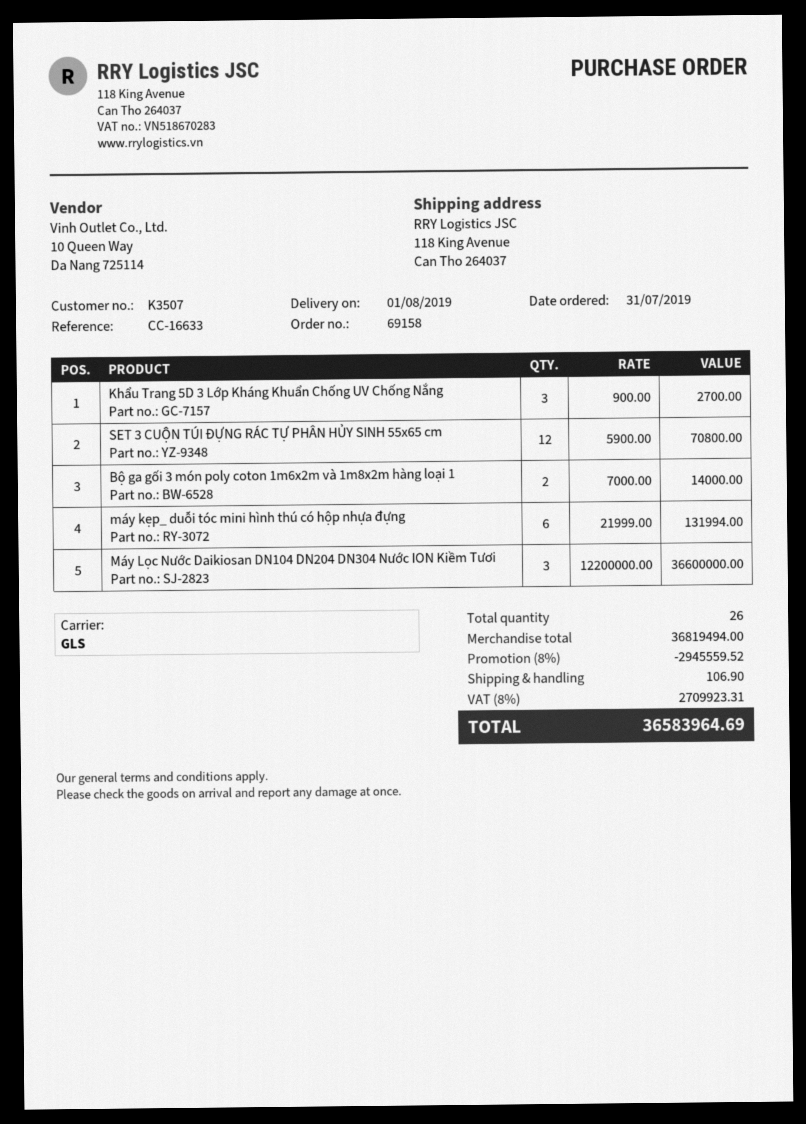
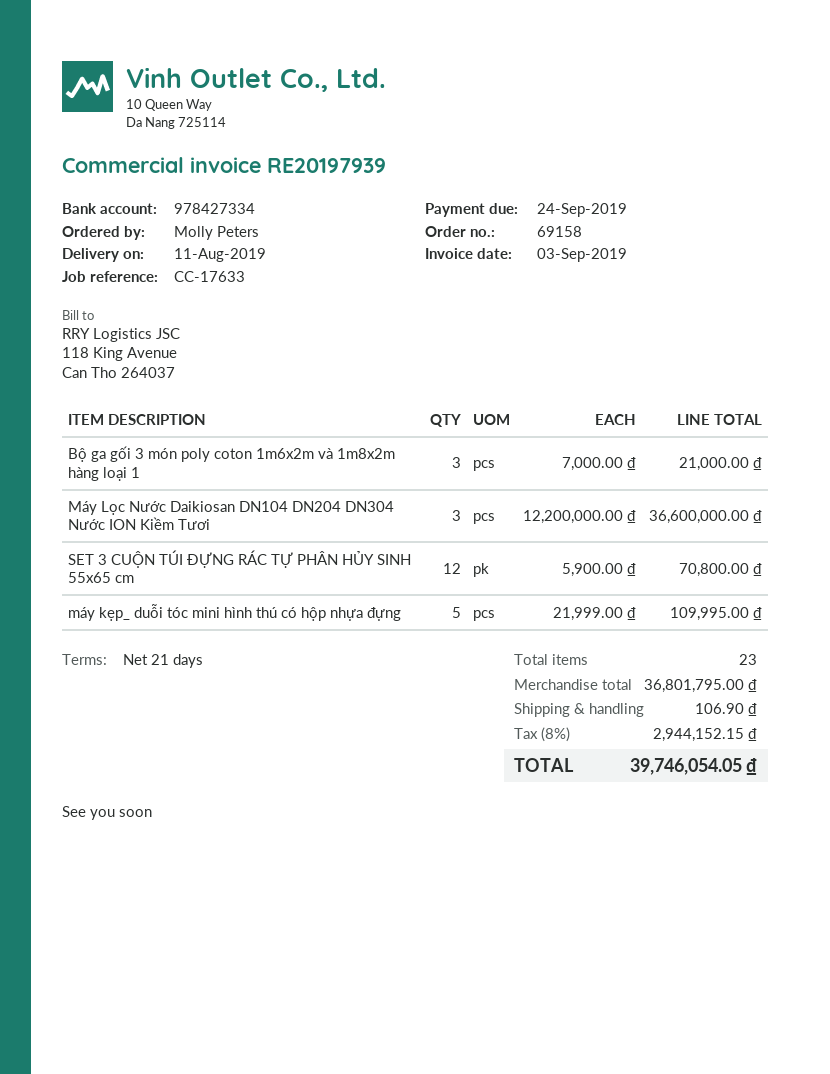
delivery date: 2019-08-01 -> 2019-08-11
reference: CC-16633 -> CC-17633
Khẩu Trang 5D 3 Lớp Kháng Khuẩn Chống UV Chống Nắng: 3 x 900.00 = 2700.00 -> none
Bộ ga gối 3 món poly coton 1m6x2m và 1m8x2m hàng loại 1: 2 x 7000.00 = 14000.00 -> 3 x 7000.00 = 21000.00
máy kẹp_ duỗi tóc mini hình thú có hộp nhựa đựng: 6 x 21999.00 = 131994.00 -> 5 x 21999.00 = 109995.00
total quantity: 26 -> 23
subtotal: 36819494.00 -> 36801795.00
discount: 8% = 2945559.52 -> none
tax: 8% = 2709923.31 -> 8% = 2944152.15
total: 36583964.69 -> 39746054.05

